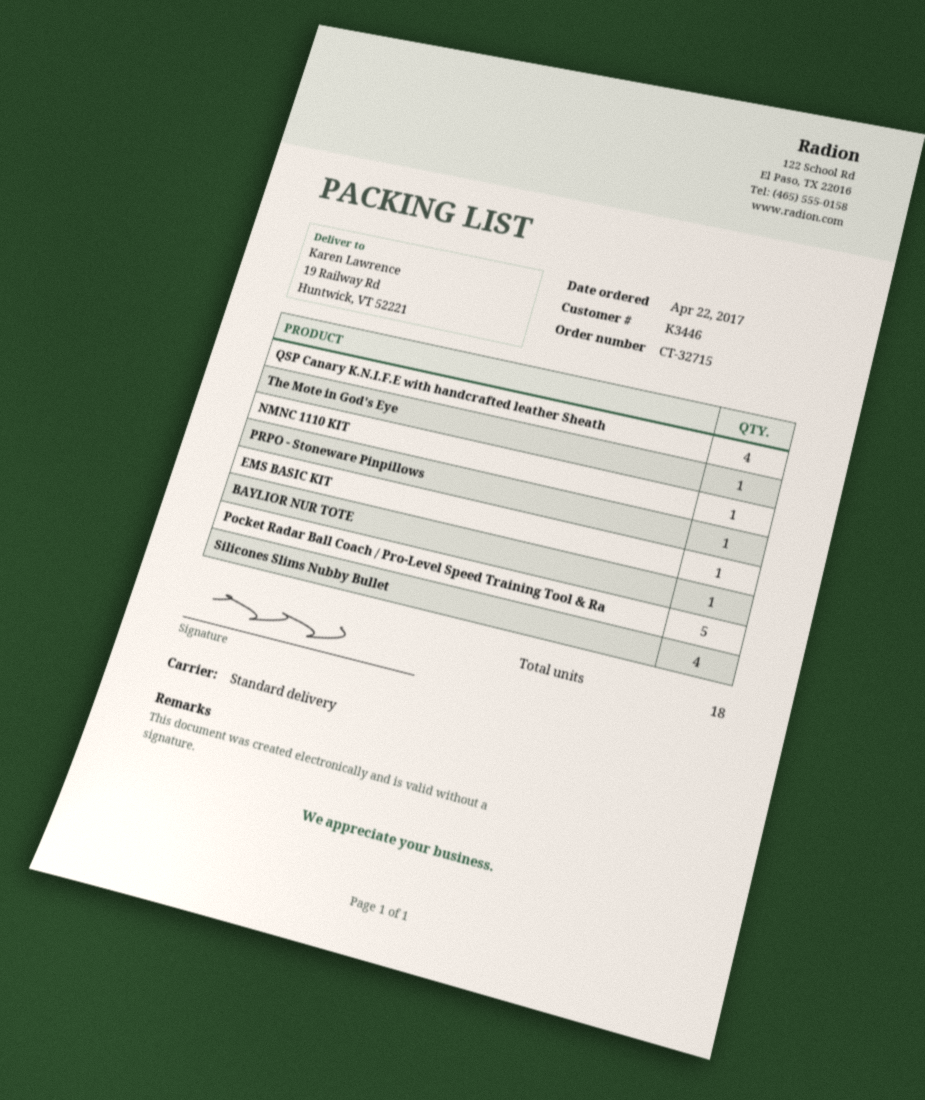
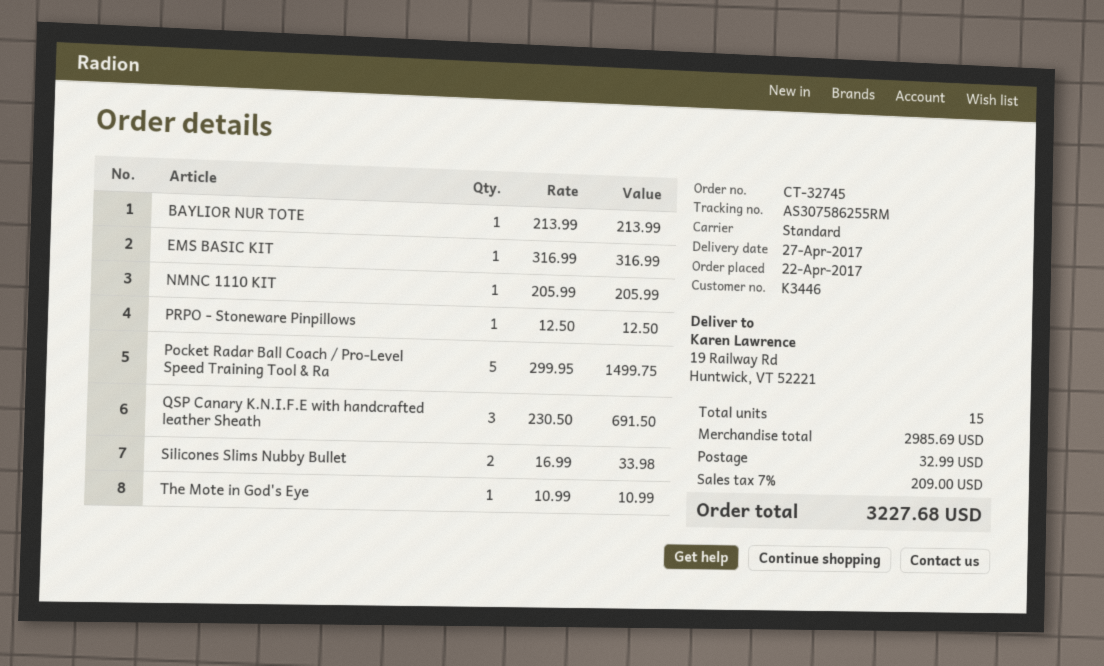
order number: CT-32715 -> CT-32745
QSP Canary K.N.I.F.E with handcrafted leather Sheath: 4 -> 3
Silicones Slims Nubby Bullet: 4 -> 2
total quantity: 18 -> 15

